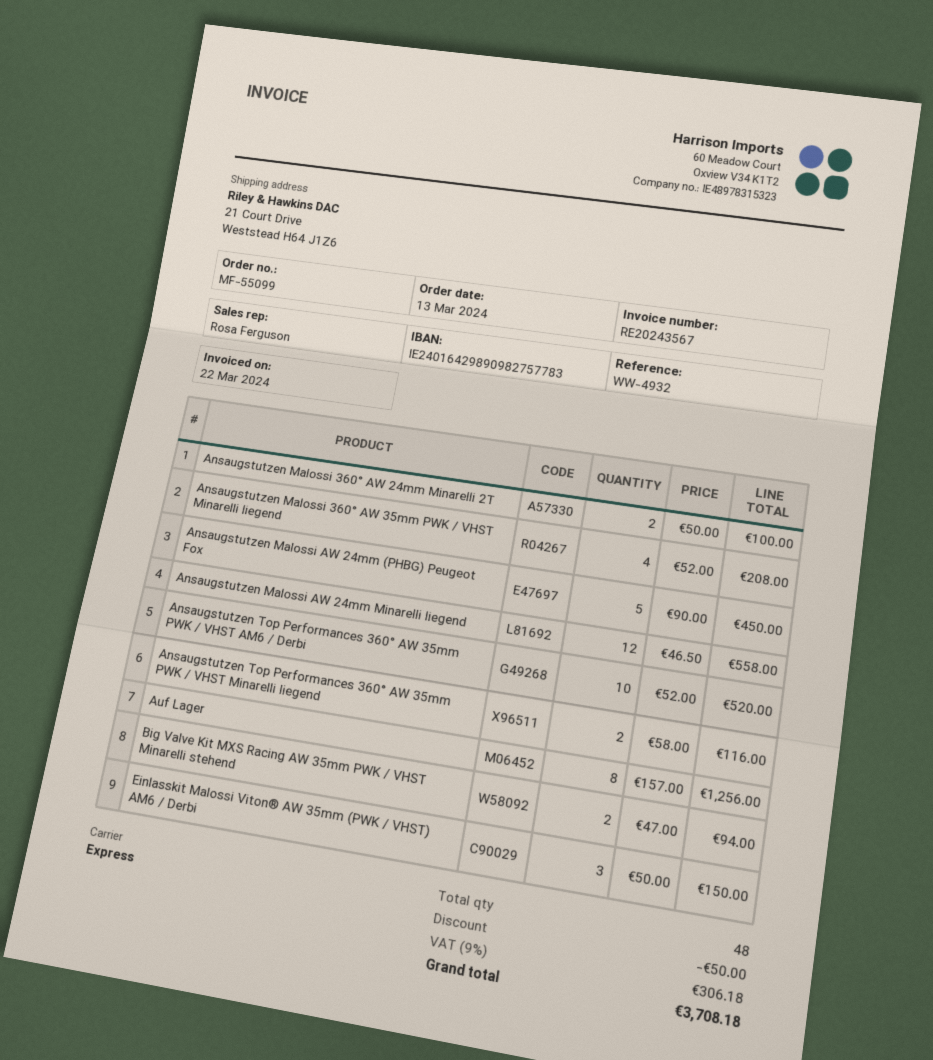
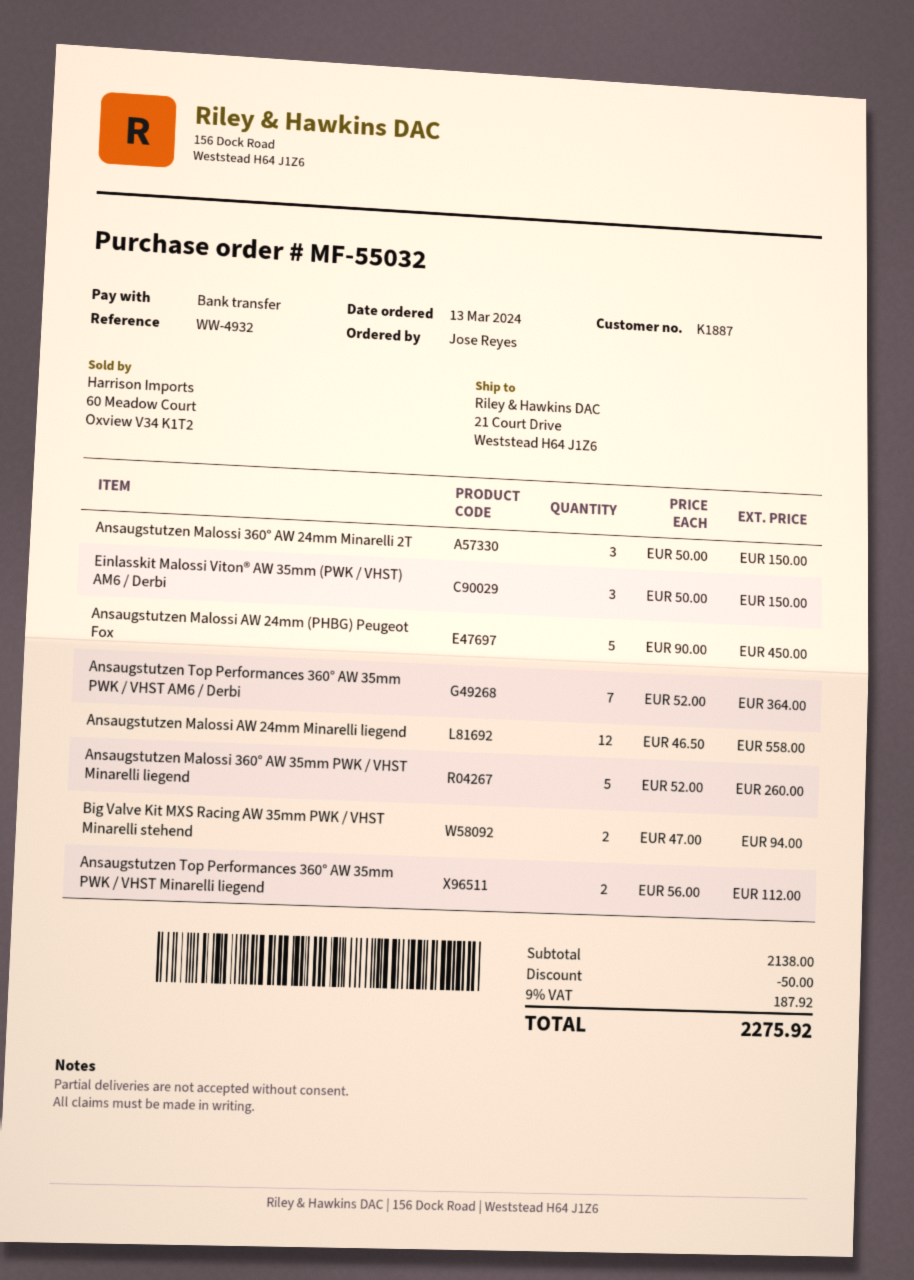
order number: MF-55099 -> MF-55032
Ansaugstutzen Malossi 360° AW 24mm Minarelli 2T: 2 x 50.00 = 100.00 -> 3 x 50.00 = 150.00
Ansaugstutzen Malossi 360° AW 35mm PWK / VHST Minarelli liegend: 4 x 52.00 = 208.00 -> 5 x 52.00 = 260.00
Ansaugstutzen Top Performances 360° AW 35mm PWK / VHST AM6 / Derbi: 10 x 52.00 = 520.00 -> 7 x 52.00 = 364.00
Ansaugstutzen Top Performances 360° AW 35mm PWK / VHST Minarelli liegend: 2 x 58.00 = 116.00 -> 2 x 56.00 = 112.00
Auf Lager: 8 x 157.00 = 1256.00 -> none
tax: 9% = 306.18 -> 9% = 187.92
total: 3708.18 -> 2275.92

